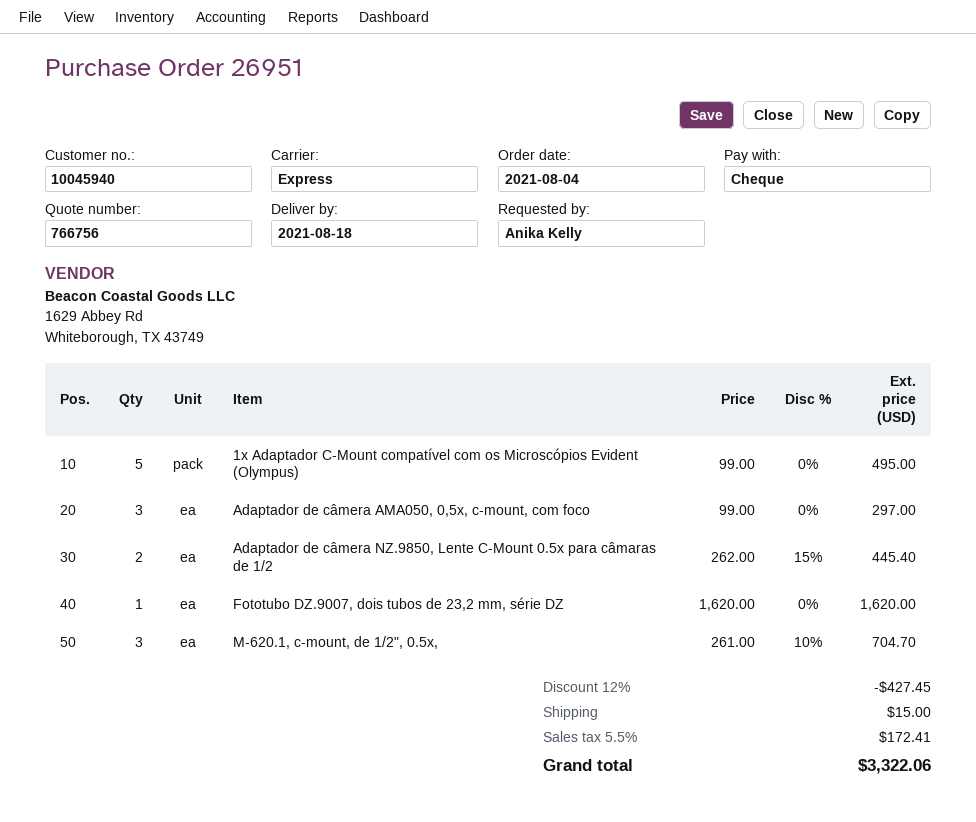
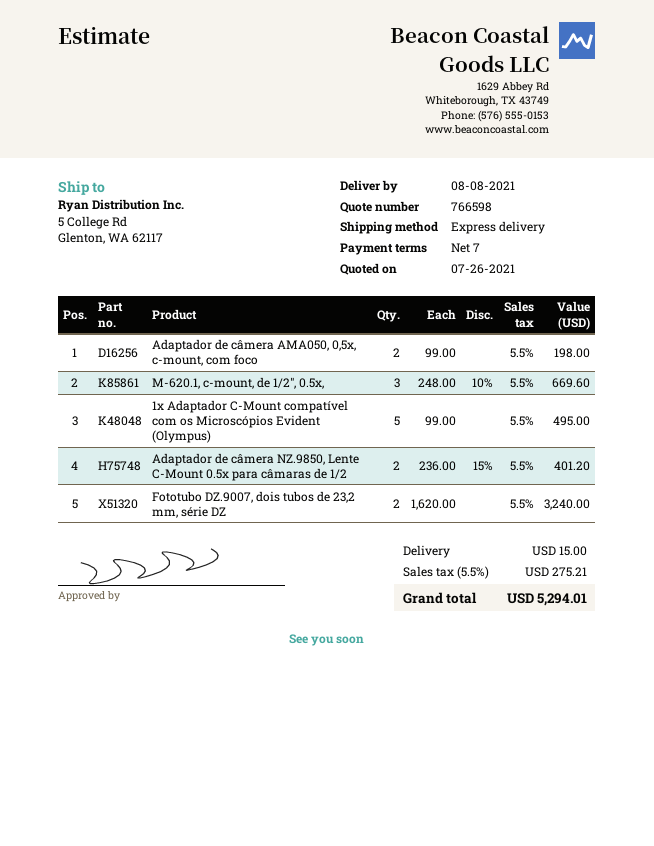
quote number: 766756 -> 766598
delivery date: 2021-08-18 -> 2021-08-08
Adaptador de câmera AMA050, 0,5x, c-mount, com foco: 3 x 99.00 = 297.00 -> 2 x 99.00 = 198.00
Adaptador de câmera NZ.9850, Lente C-Mount 0.5x para câmaras de 1/2: 2 x 262.00 - 15% = 445.40 -> 2 x 236.00 - 15% = 401.20
Fototubo DZ.9007, dois tubos de 23,2 mm, série DZ: 1 x 1620.00 = 1620.00 -> 2 x 1620.00 = 3240.00
M-620.1, c-mount, de 1/2", 0.5x,: 3 x 261.00 - 10% = 704.70 -> 3 x 248.00 - 10% = 669.60
discount: 12% = 427.45 -> none
tax: 5.5% = 172.41 -> 5.5% = 275.21
total: 3322.06 -> 5294.01

